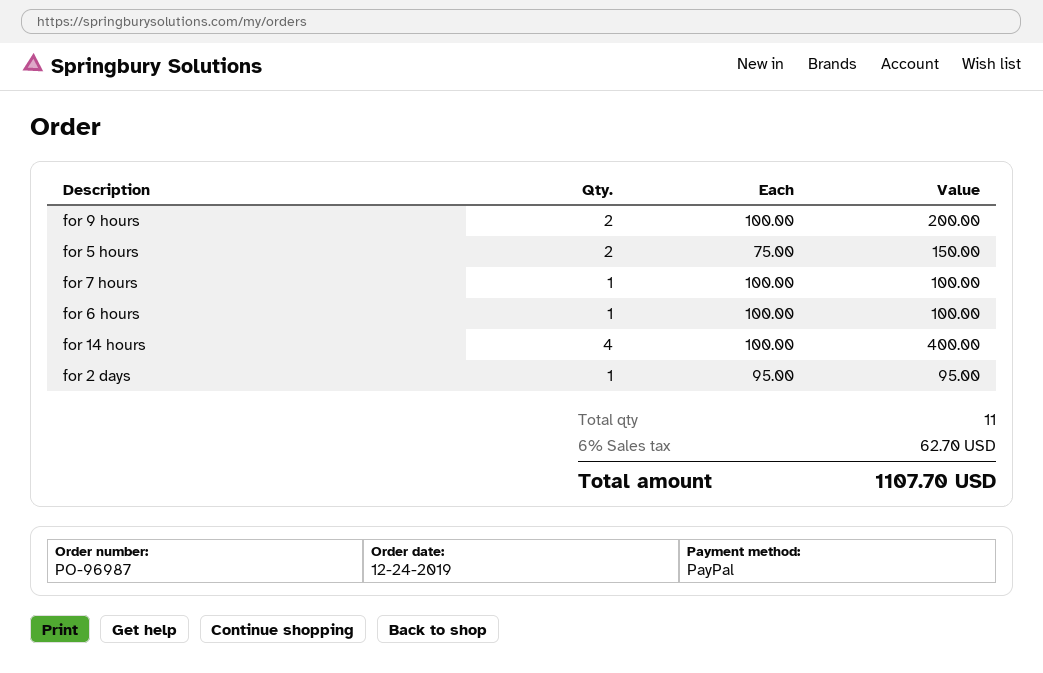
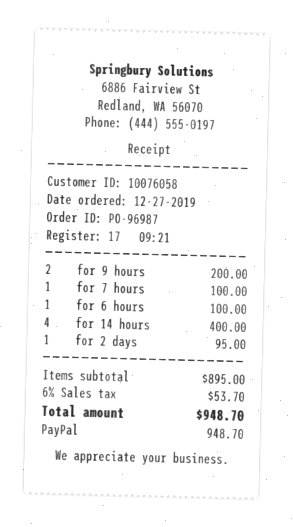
order date: 2019-12-24 -> 2019-12-27
for 5 hours: 2 for 150.00 -> none
tax: 6% = 62.70 -> 6% = 53.70
total: 1107.70 -> 948.70

